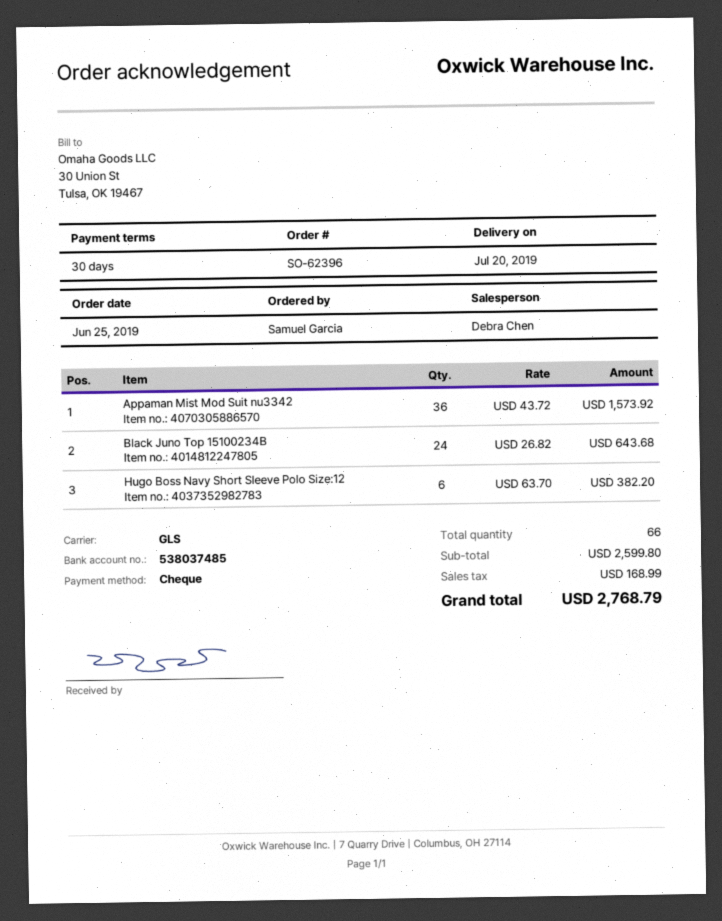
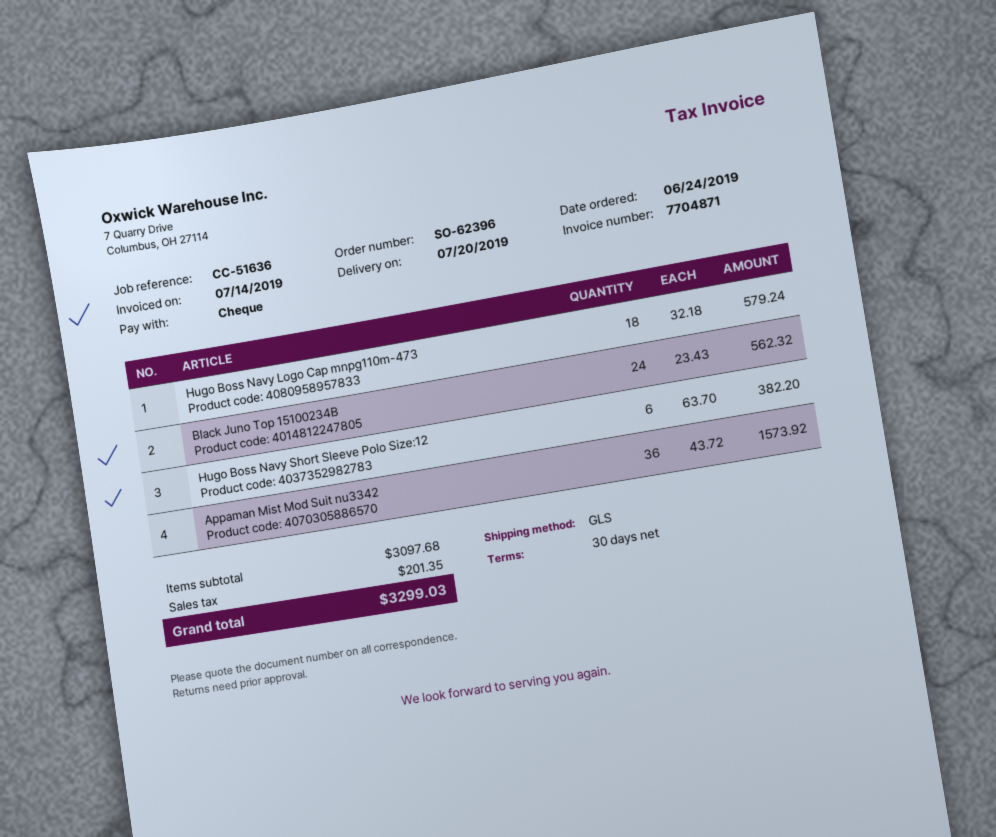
order date: 2019-06-25 -> 2019-06-24
Black Juno Top 15100234B: 24 x 26.82 = 643.68 -> 24 x 23.43 = 562.32
Hugo Boss Navy Logo Cap mnpg110m-473: none -> 18 x 32.18 = 579.24
subtotal: 2599.80 -> 3097.68
tax: 168.99 -> 201.35
total: 2768.79 -> 3299.03

